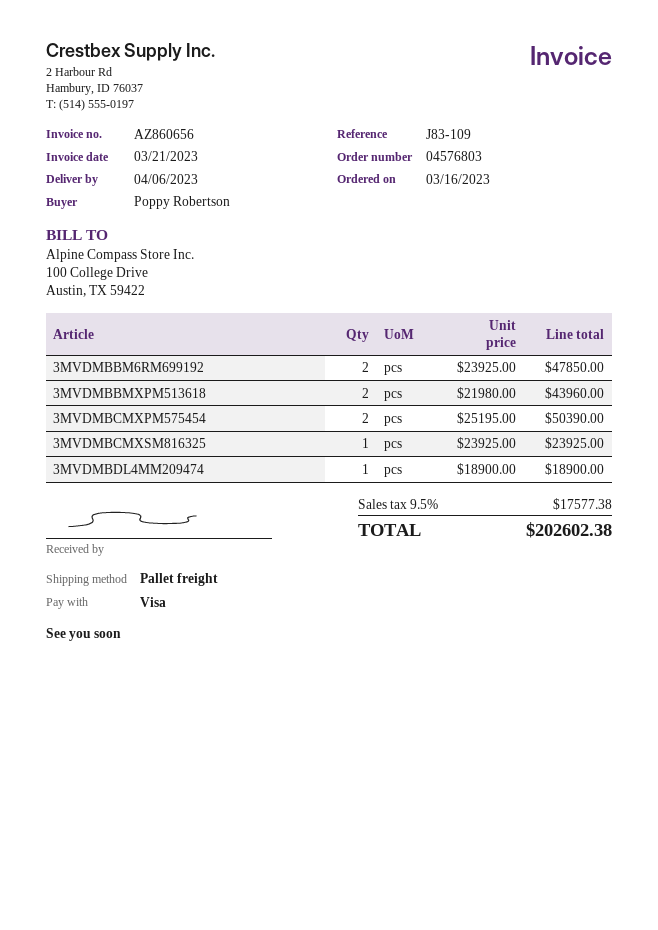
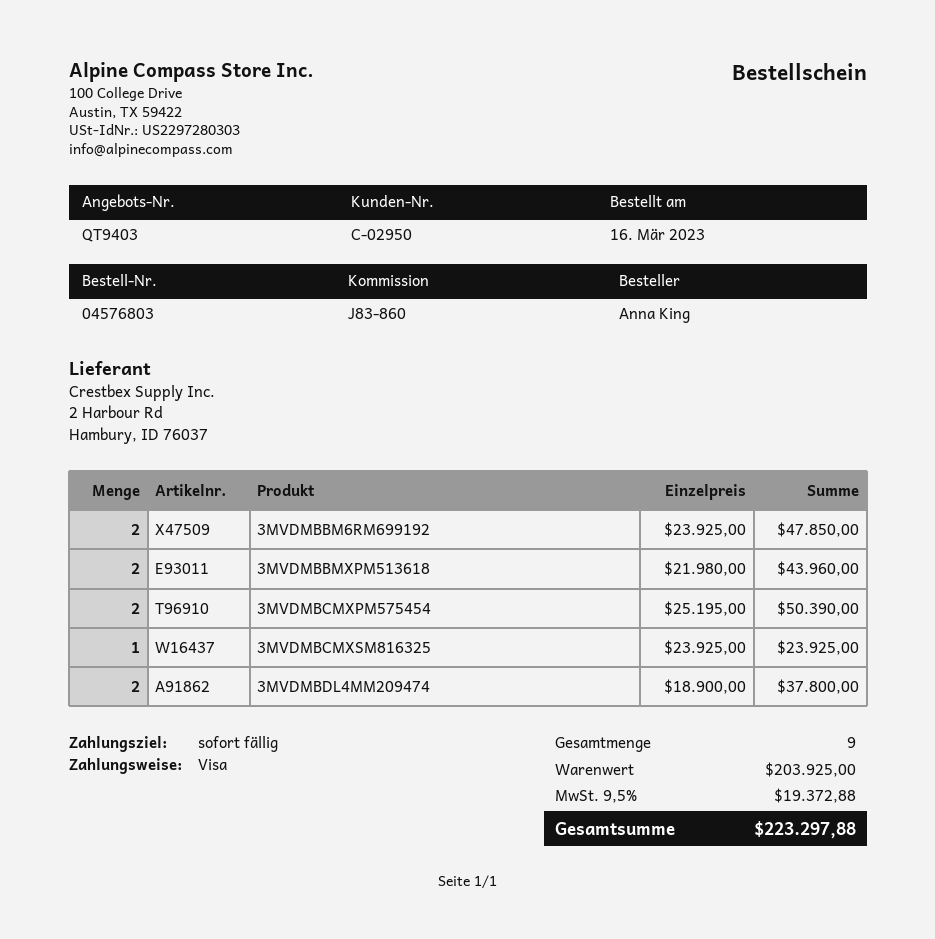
reference: J83-109 -> J83-860
ordered by: Poppy Robertson -> Anna King
3MVDMBDL4MM209474: 1 x 18900.00 = 18900.00 -> 2 x 18900.00 = 37800.00
tax: 9.5% = 17577.38 -> 9.5% = 19372.88
total: 202602.38 -> 223297.88

